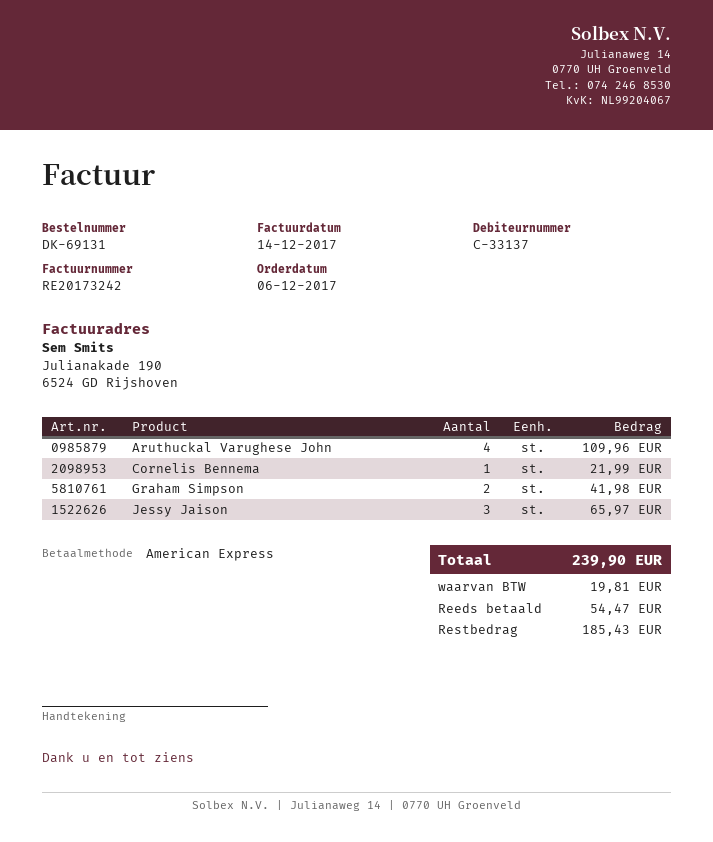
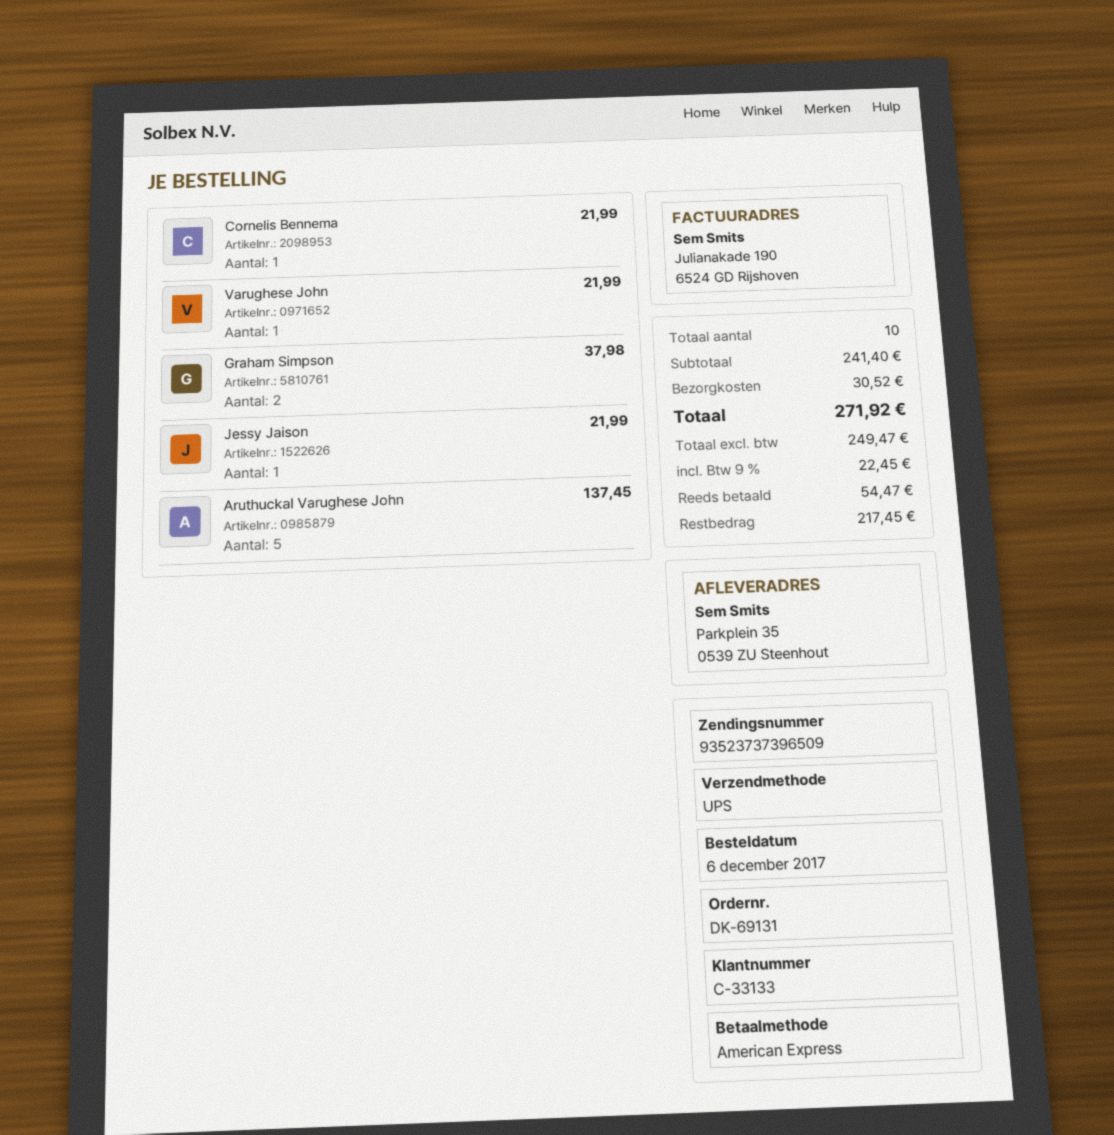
customer number: C-33137 -> C-33133
Aruthuckal Varughese John: 4 for 109.96 -> 5 for 137.45
Graham Simpson: 2 for 41.98 -> 2 for 37.98
Jessy Jaison: 3 for 65.97 -> 1 for 21.99
Varughese John: none -> 1 for 21.99
shipping: none -> 30.52
tax: 19.81 -> 22.45
total: 239.90 -> 271.92
balance: 185.43 -> 217.45

